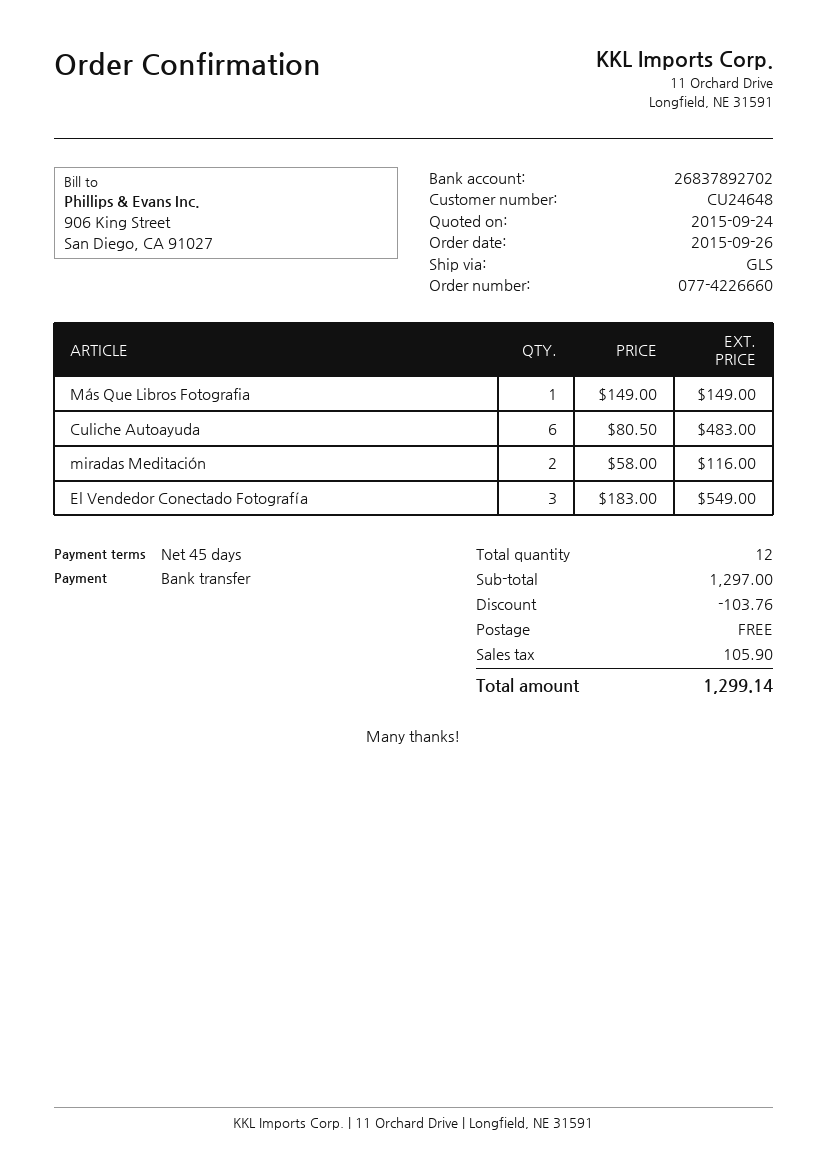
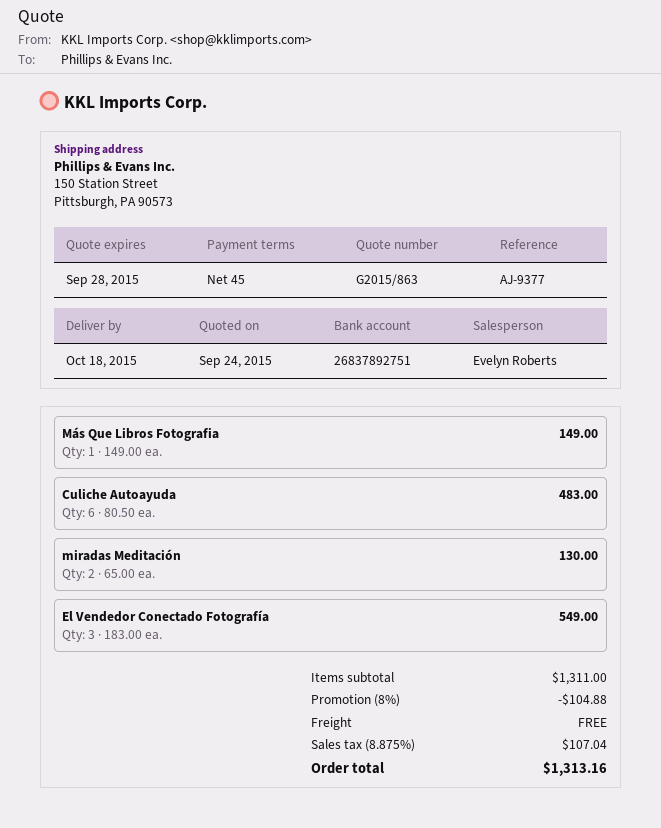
bank account: 26837892702 -> 26837892751
miradas Meditación: 2 x 58.00 = 116.00 -> 2 x 65.00 = 130.00
subtotal: 1297.00 -> 1311.00
discount: 103.76 -> 104.88
tax: 105.90 -> 107.04
total: 1299.14 -> 1313.16

